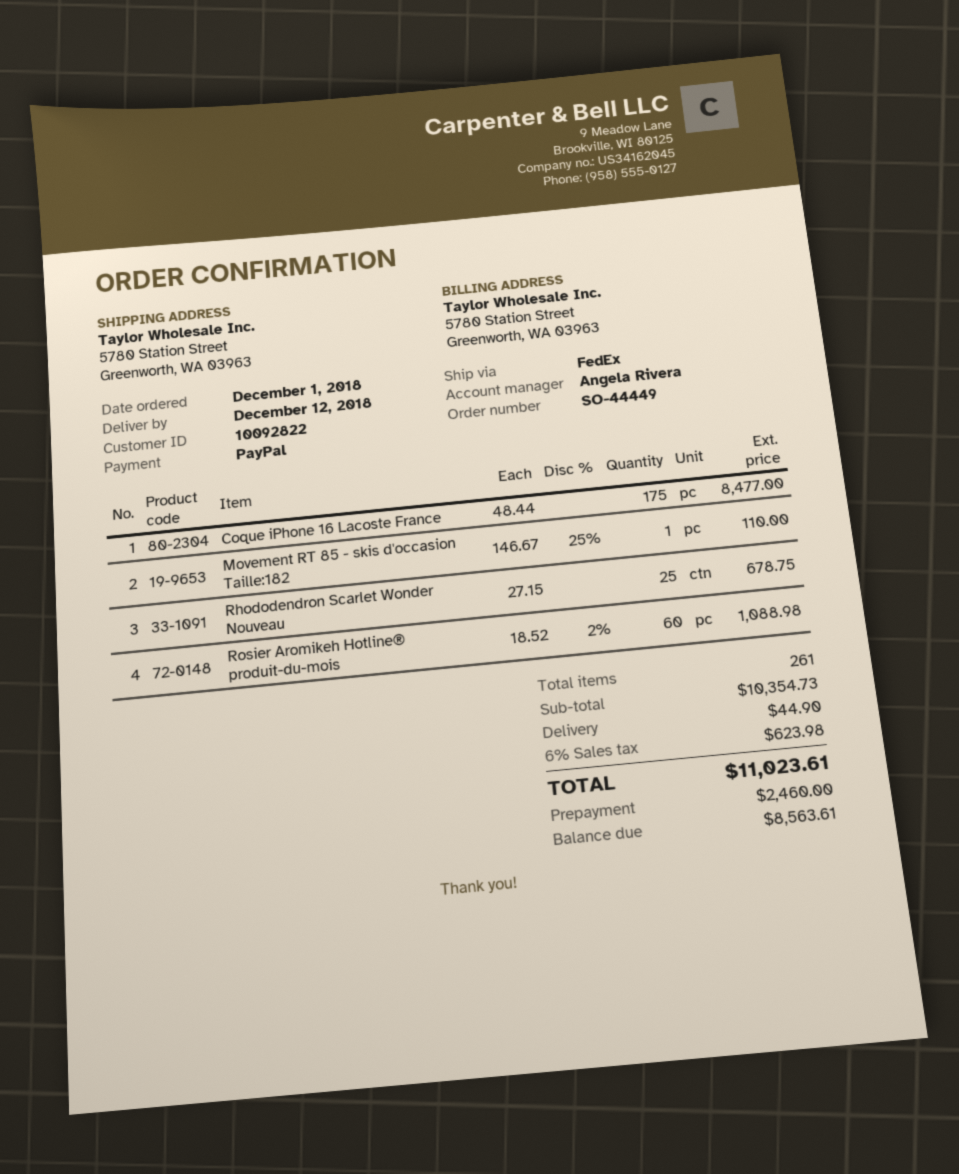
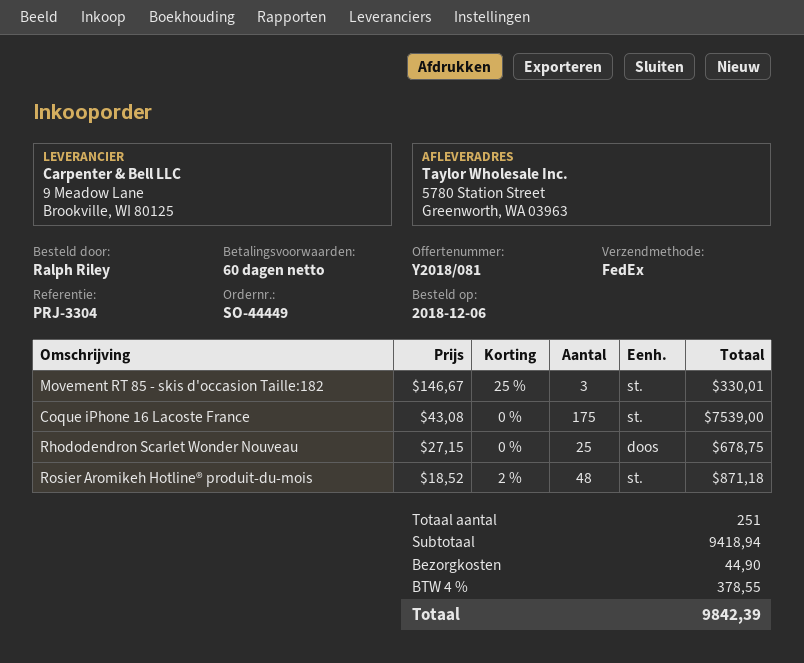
order date: 2018-12-01 -> 2018-12-06
Coque iPhone 16 Lacoste France: 175 x 48.44 = 8477.00 -> 175 x 43.08 = 7539.00
Movement RT 85 - skis d'occasion Taille:182: 1 x 146.67 - 25% = 110.00 -> 3 x 146.67 - 25% = 330.01
Rosier Aromikeh Hotline® produit-du-mois: 60 x 18.52 - 2% = 1088.98 -> 48 x 18.52 - 2% = 871.18
total quantity: 261 -> 251
subtotal: 10354.73 -> 9418.94
tax: 6% = 623.98 -> 4% = 378.55
total: 11023.61 -> 9842.39

